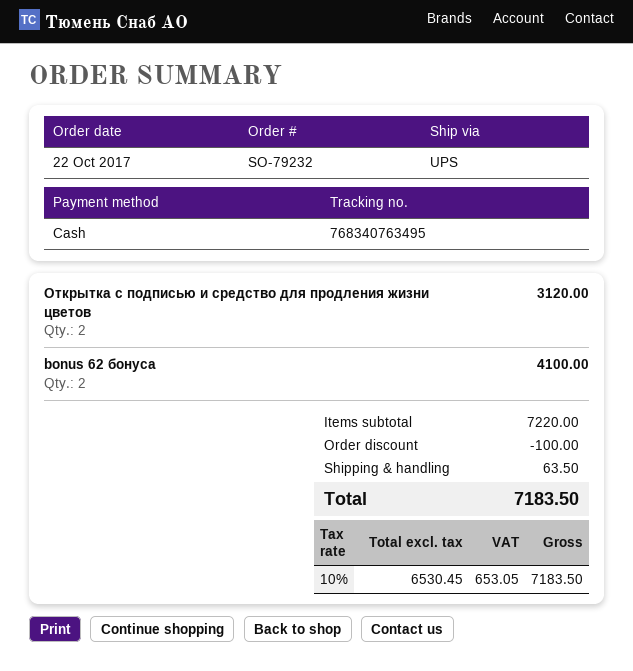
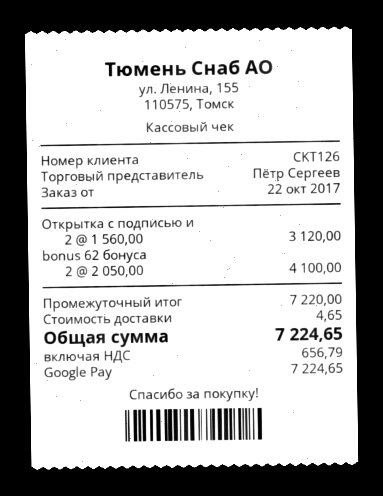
payment method: cash -> Google Pay
discount: 100.00 -> none
shipping: 63.50 -> 4.65
tax: 653.05 -> 656.79
total: 7183.50 -> 7224.65

